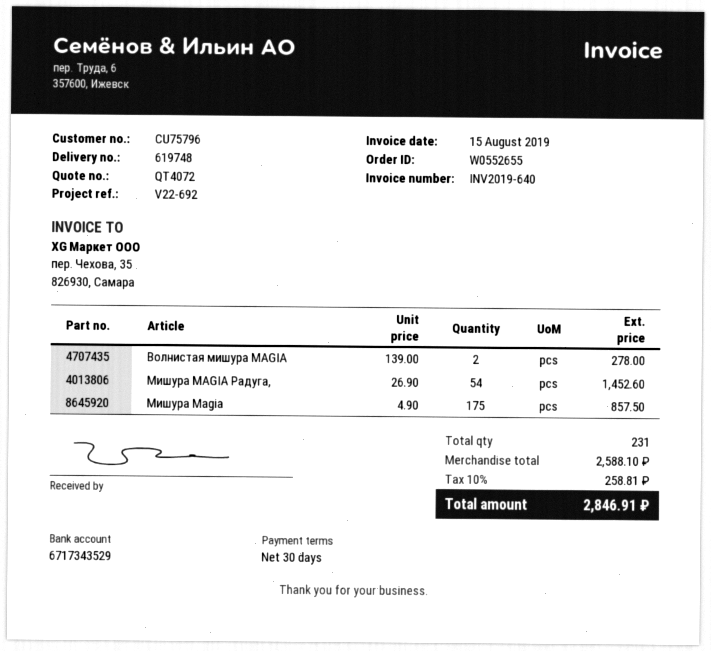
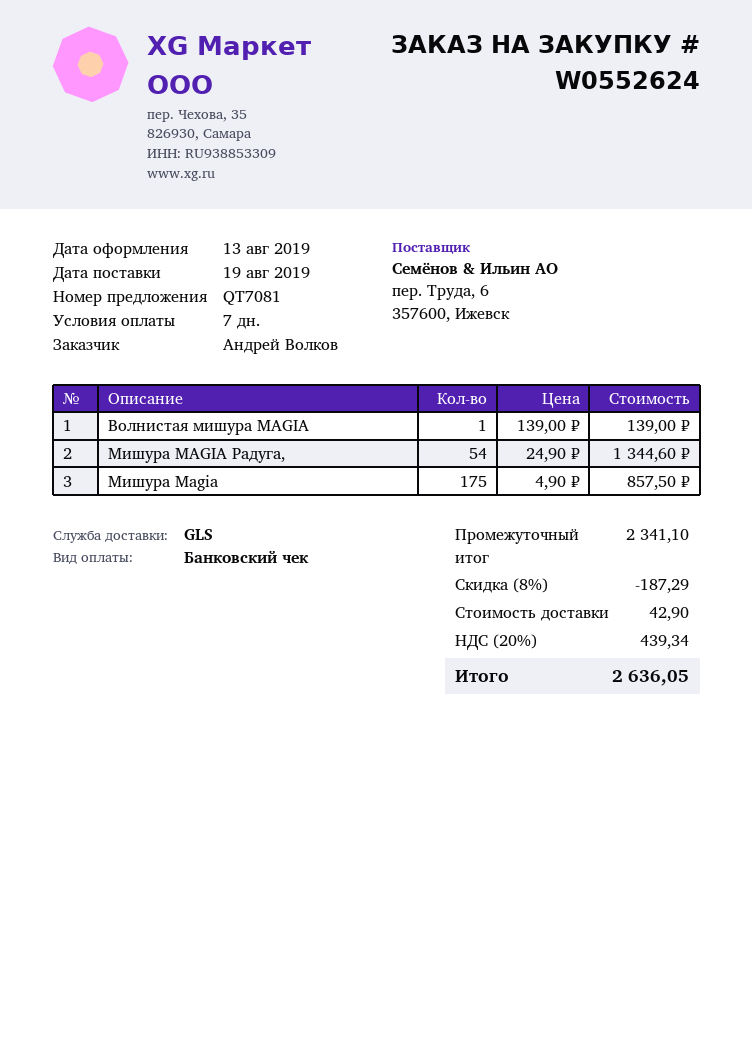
quote number: QT4072 -> QT7081
order number: W0552655 -> W0552624
payment terms: 30 days -> 7 days
Волнистая мишура MAGIA: 2 x 139.00 = 278.00 -> 1 x 139.00 = 139.00
Мишура MAGIA Радуга,: 54 x 26.90 = 1452.60 -> 54 x 24.90 = 1344.60
subtotal: 2588.10 -> 2341.10
discount: none -> 8% = 187.29
shipping: none -> 42.90
tax: 10% = 258.81 -> 20% = 439.34
total: 2846.91 -> 2636.05

